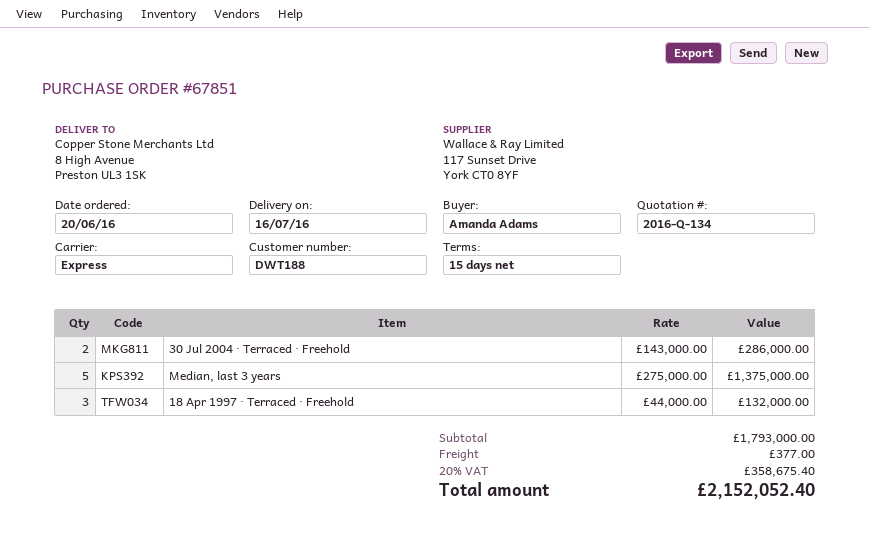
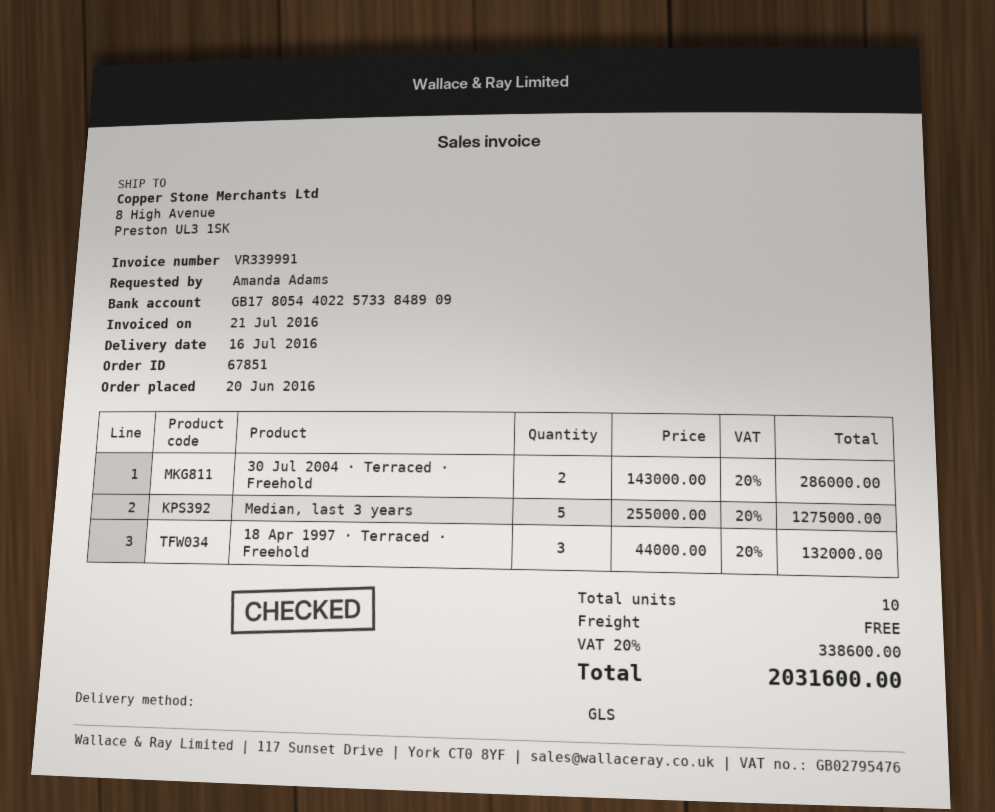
shipping method: express -> GLS
Median, last 3 years: 5 x 275000.00 = 1375000.00 -> 5 x 255000.00 = 1275000.00
shipping: 377.00 -> 0.00
tax: 20% = 358675.40 -> 20% = 338600.00
total: 2152052.40 -> 2031600.00

